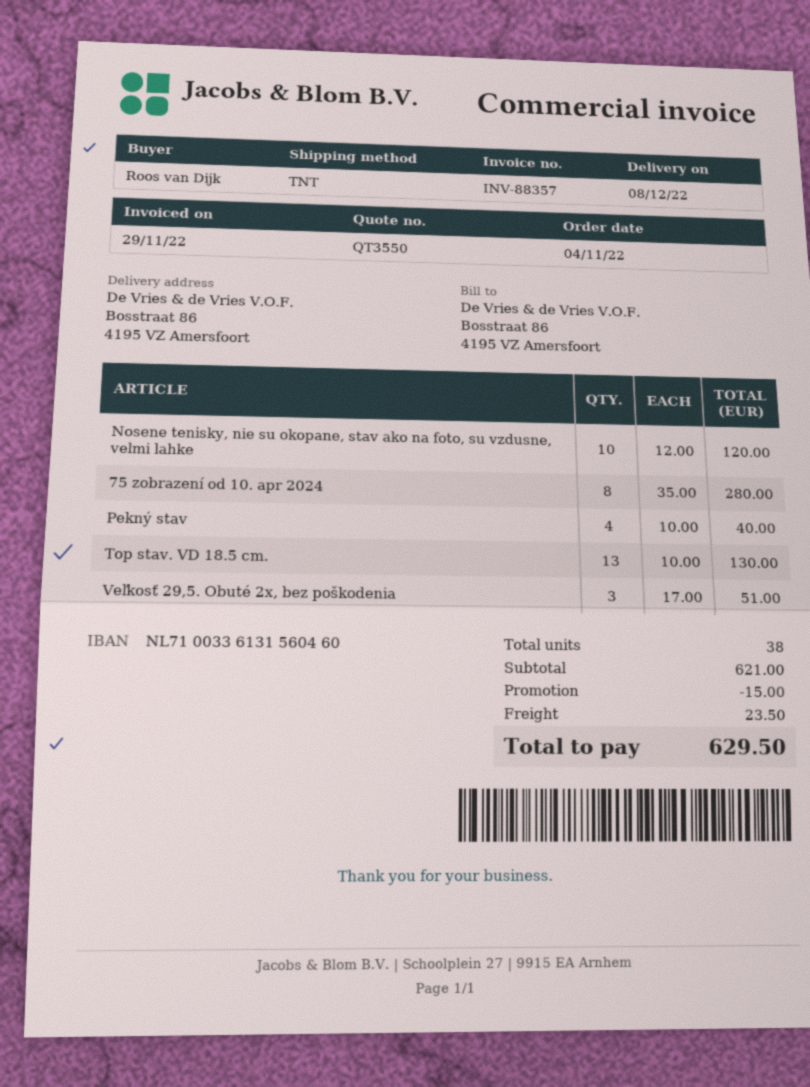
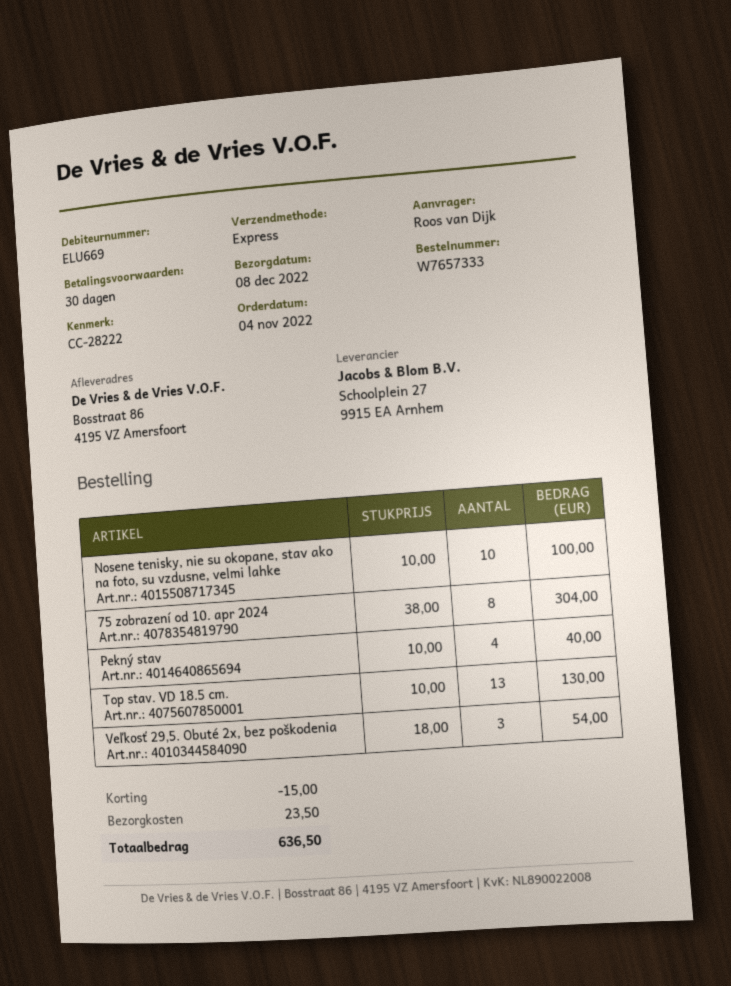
shipping method: TNT -> express
Nosene tenisky, nie su okopane, stav ako na foto, su vzdusne, velmi lahke: 10 x 12.00 = 120.00 -> 10 x 10.00 = 100.00
75 zobrazení od 10. apr 2024: 8 x 35.00 = 280.00 -> 8 x 38.00 = 304.00
Veľkosť 29,5. Obuté 2x, bez poškodenia: 3 x 17.00 = 51.00 -> 3 x 18.00 = 54.00
total: 629.50 -> 636.50

